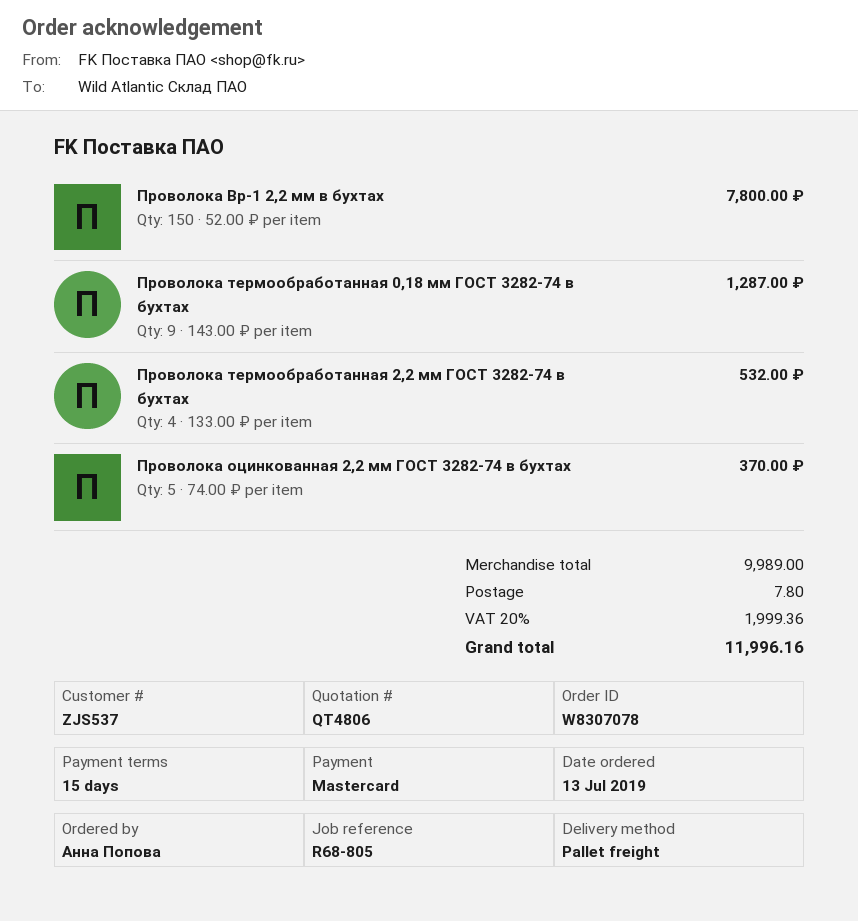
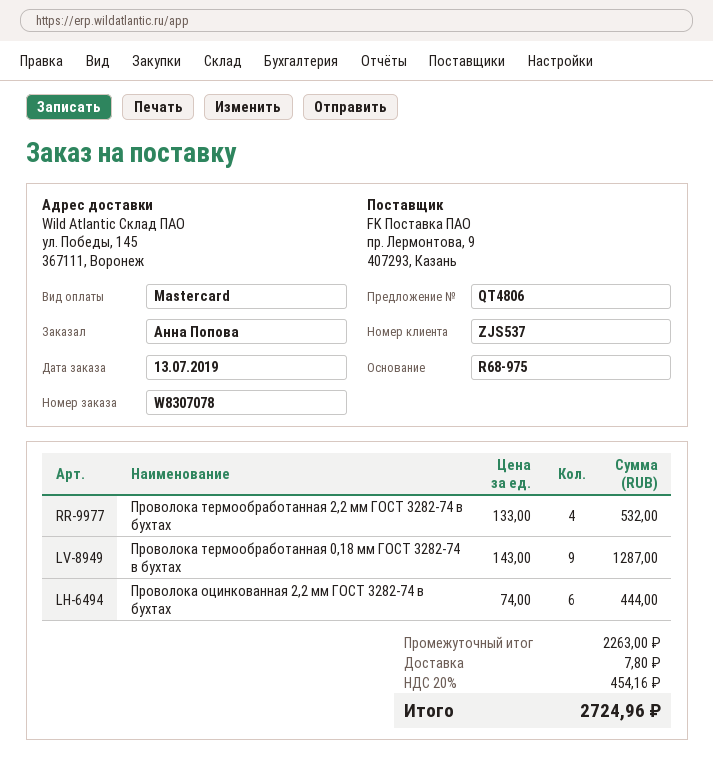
reference: R68-805 -> R68-975
Проволока Вр-1 2,2 мм в бухтах: 150 x 52.00 = 7800.00 -> none
Проволока оцинкованная 2,2 мм ГОСТ 3282-74 в бухтах: 5 x 74.00 = 370.00 -> 6 x 74.00 = 444.00
subtotal: 9989.00 -> 2263.00
tax: 20% = 1999.36 -> 20% = 454.16
total: 11996.16 -> 2724.96

